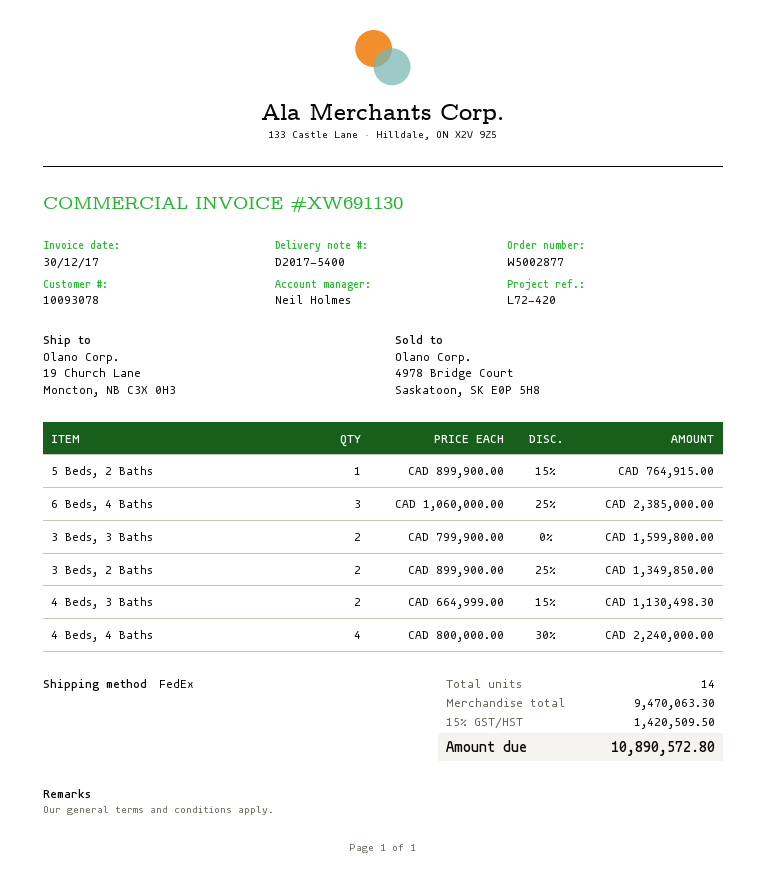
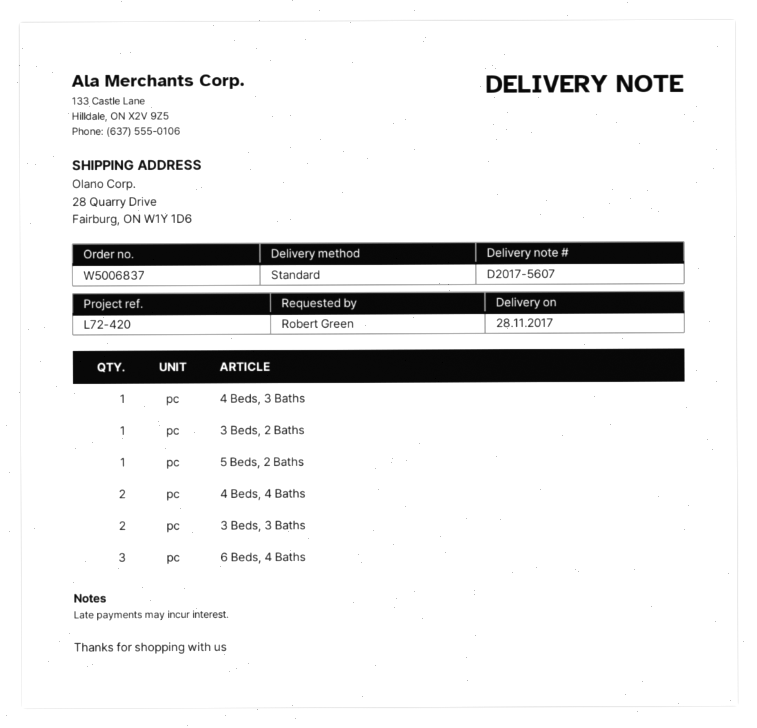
order number: W5002877 -> W5006837
delivery note number: D2017-5400 -> D2017-5607
shipping method: FedEx -> standard
ship to: 19 Church Lane, Moncton, NB C3X 0H3 -> 28 Quarry Drive, Fairburg, ON W1Y 1D6
3 Beds, 2 Baths: 2 -> 1
4 Beds, 3 Baths: 2 -> 1
4 Beds, 4 Baths: 4 -> 2

